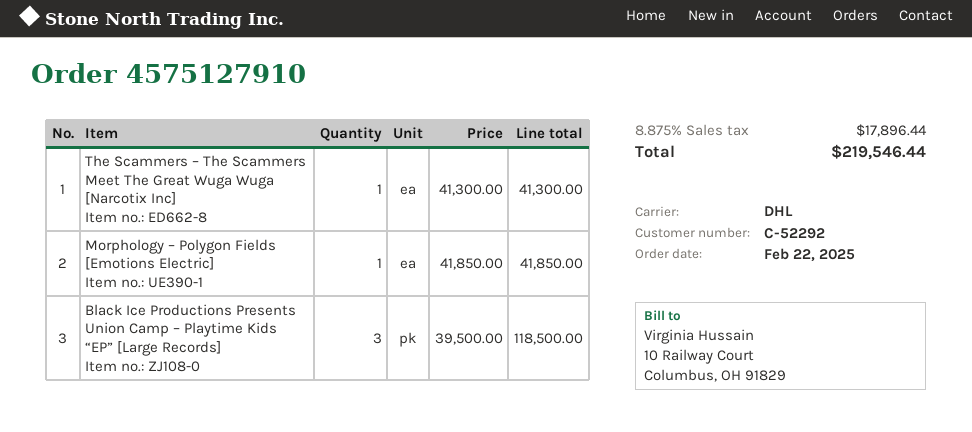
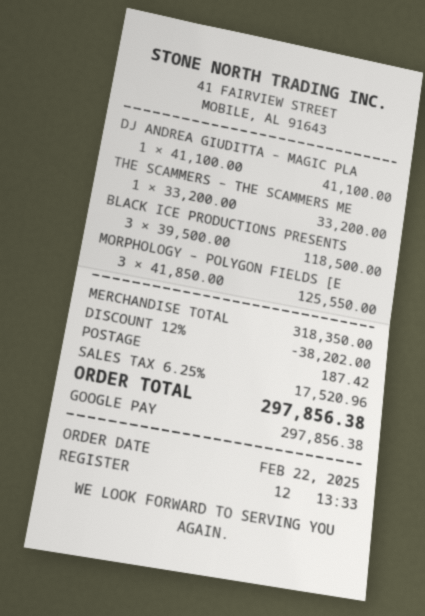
The Scammers – The Scammers Meet The Great Wuga Wuga [Narcotix Inc]: 1 x 41300.00 = 41300.00 -> 1 x 33200.00 = 33200.00
Morphology – Polygon Fields [Emotions Electric]: 1 x 41850.00 = 41850.00 -> 3 x 41850.00 = 125550.00
DJ ANDREA GIUDITTA – MAGIC PLA: none -> 1 x 41100.00 = 41100.00
discount: none -> 12% = 38202.00
shipping: none -> 187.42
tax: 8.875% = 17896.44 -> 6.25% = 17520.96
total: 219546.44 -> 297856.38

